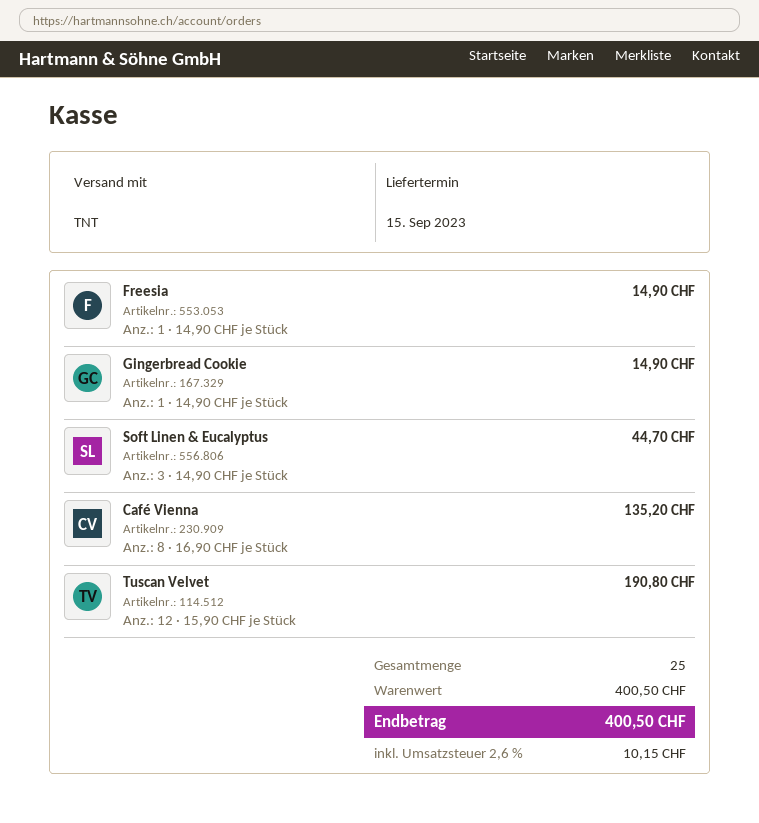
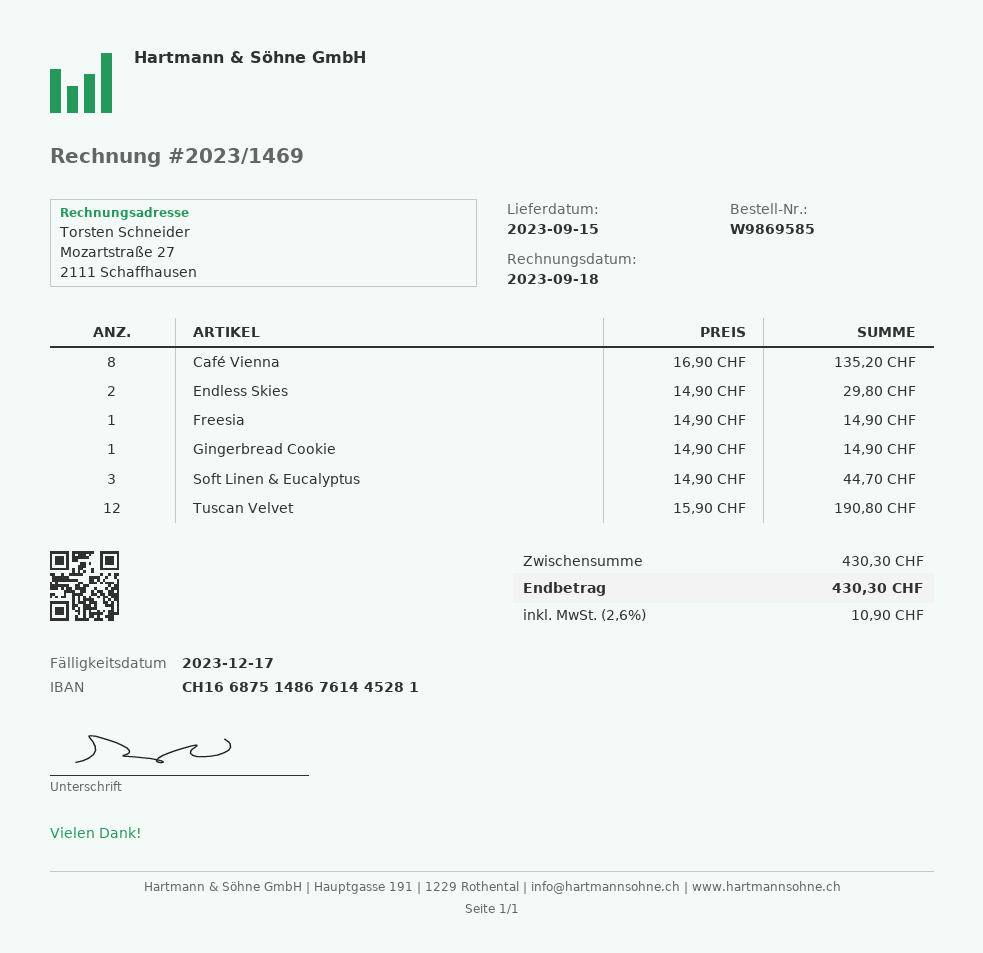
Endless Skies: none -> 2 x 14.90 = 29.80
subtotal: 400.50 -> 430.30
tax: 2.6% = 10.15 -> 2.6% = 10.90
total: 400.50 -> 430.30

